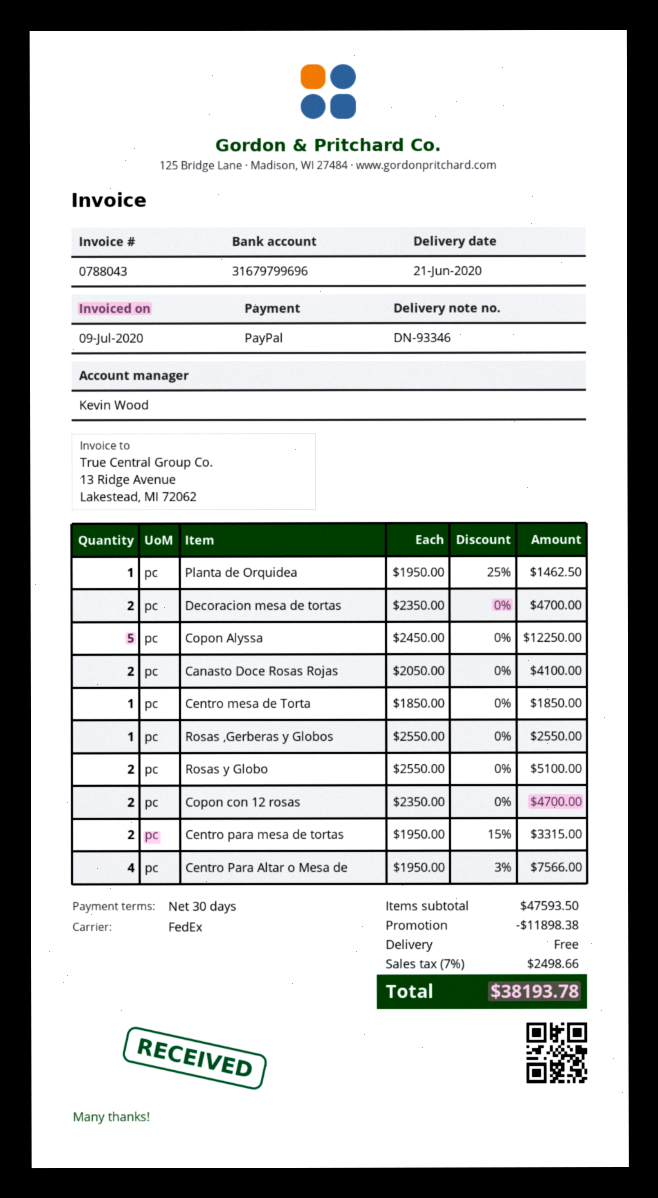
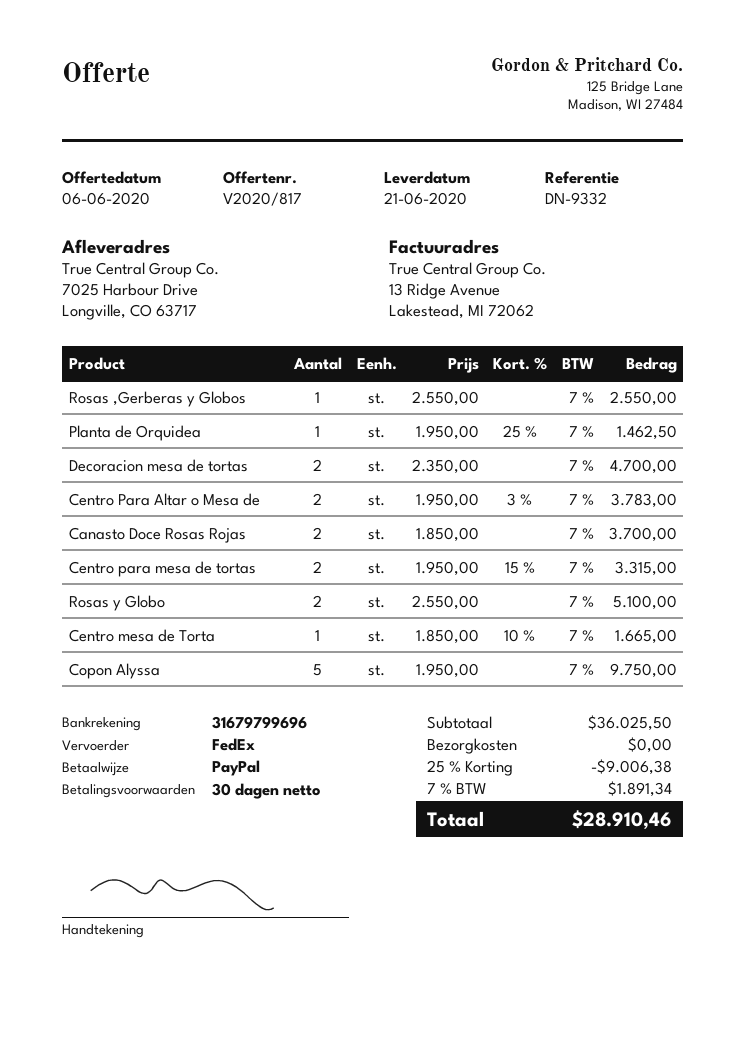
Copon Alyssa: 5 x 2450.00 = 12250.00 -> 5 x 1950.00 = 9750.00
Canasto Doce Rosas Rojas: 2 x 2050.00 = 4100.00 -> 2 x 1850.00 = 3700.00
Centro mesa de Torta: 1 x 1850.00 = 1850.00 -> 1 x 1850.00 - 10% = 1665.00
Copon con 12 rosas: 2 x 2350.00 = 4700.00 -> none
Centro Para Altar o Mesa de: 4 x 1950.00 - 3% = 7566.00 -> 2 x 1950.00 - 3% = 3783.00
subtotal: 47593.50 -> 36025.50
discount: 11898.38 -> 9006.38
tax: 7% = 2498.66 -> 7% = 1891.34
total: 38193.78 -> 28910.46

